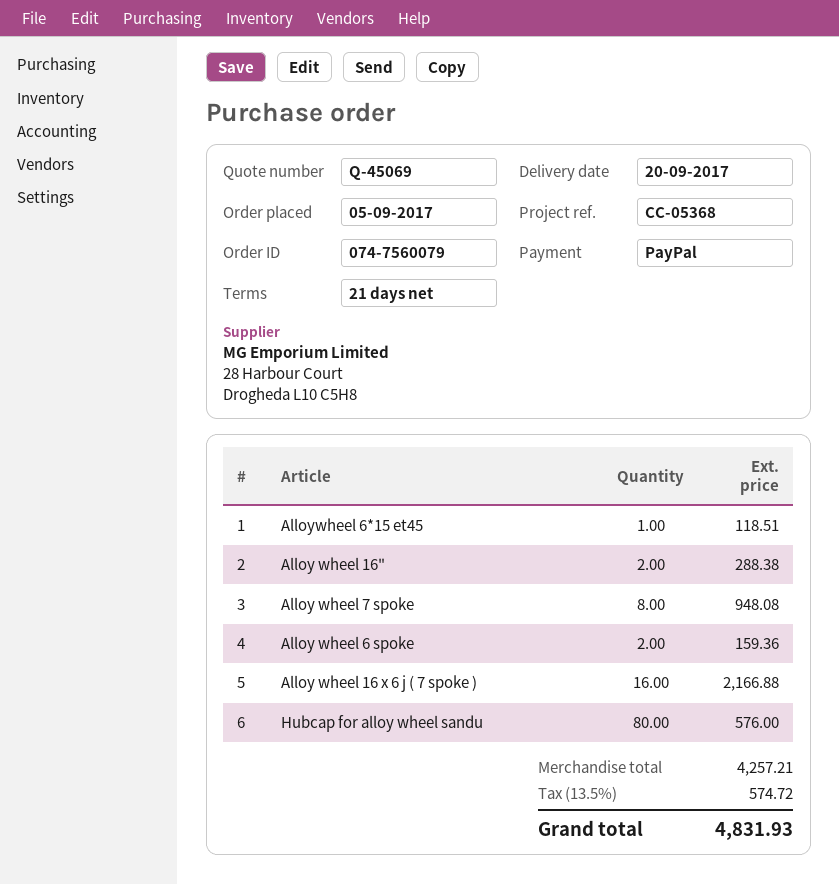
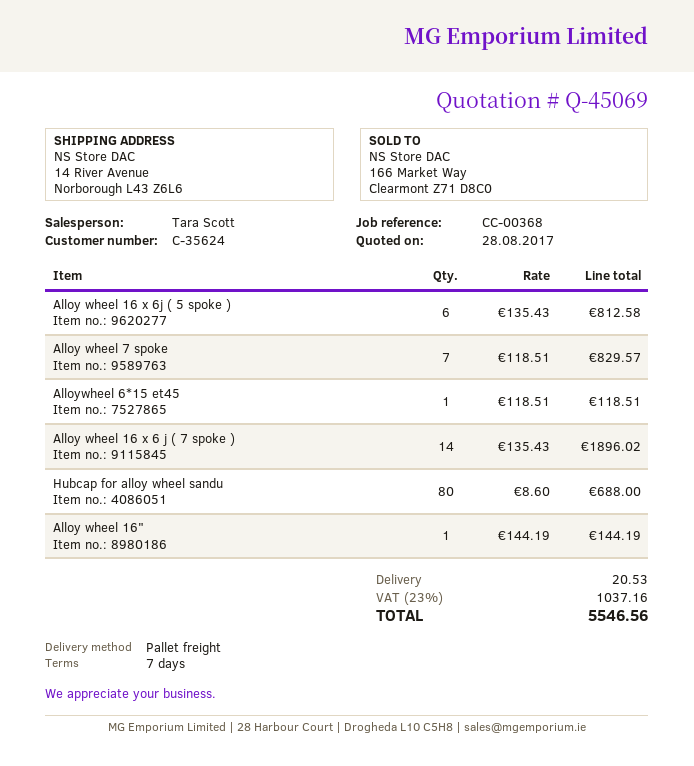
payment terms: 21 days -> 7 days
reference: CC-05368 -> CC-00368
Alloy wheel 16": 2 for 288.38 -> 1 for 144.19
Alloy wheel 7 spoke: 8 for 948.08 -> 7 for 829.57
Alloy wheel 6 spoke: 2 for 159.36 -> none
Alloy wheel 16 x 6 j ( 7 spoke ): 16 for 2166.88 -> 14 for 1896.02
Hubcap for alloy wheel sandu: 80 for 576.00 -> 80 for 688.00
Alloy wheel 16 x 6j ( 5 spoke ): none -> 6 for 812.58
shipping: none -> 20.53
tax: 13.5% = 574.72 -> 23% = 1037.16
total: 4831.93 -> 5546.56

